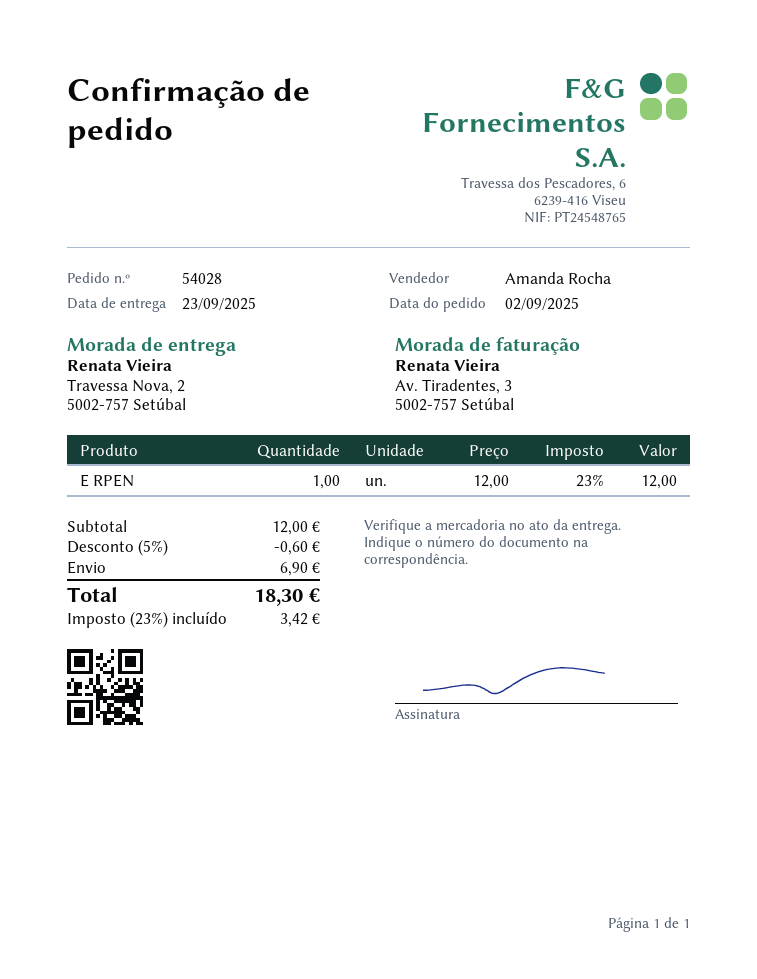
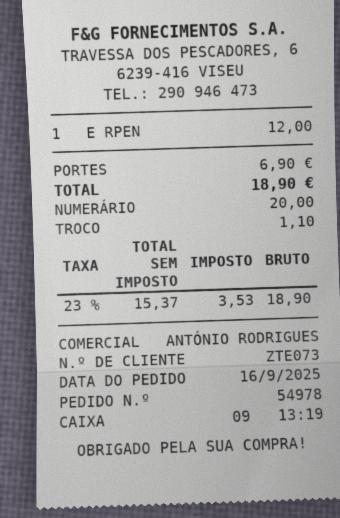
order number: 54028 -> 54978
order date: 2025-09-02 -> 2025-09-16
sales rep: Amanda Rocha -> ANTÓNIO RODRIGUES
discount: 5% = 0.60 -> none
tax: 23% = 3.42 -> 23% = 3.53
total: 18.30 -> 18.90

